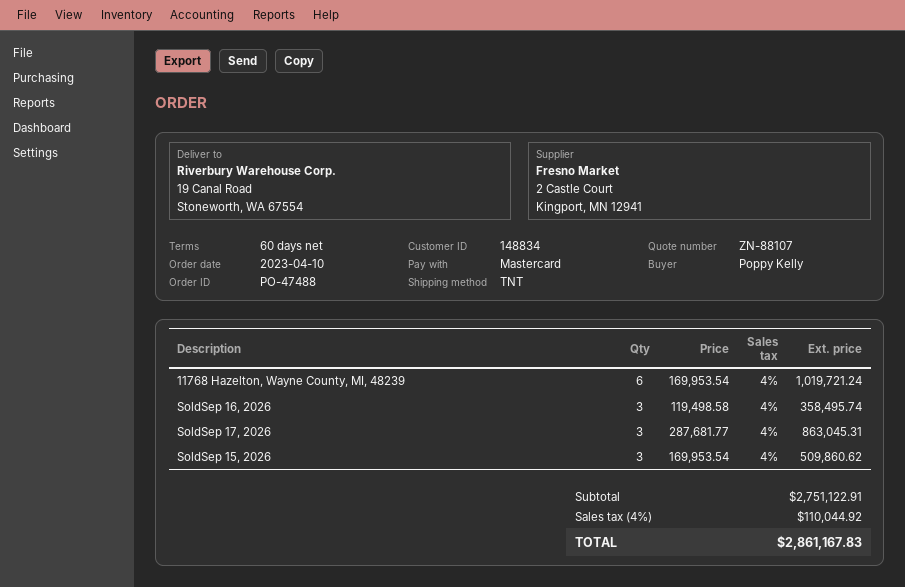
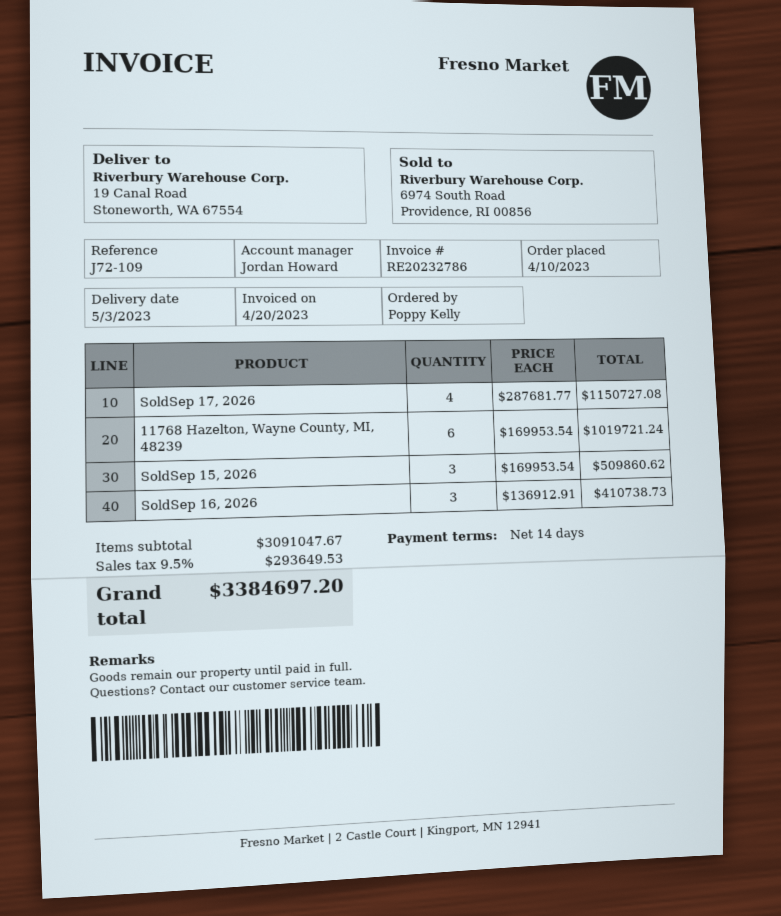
payment terms: 60 days -> 14 days
SoldSep 16, 2026: 3 x 119498.58 = 358495.74 -> 3 x 136912.91 = 410738.73
SoldSep 17, 2026: 3 x 287681.77 = 863045.31 -> 4 x 287681.77 = 1150727.08
subtotal: 2751122.91 -> 3091047.67
tax: 4% = 110044.92 -> 9.5% = 293649.53
total: 2861167.83 -> 3384697.20

